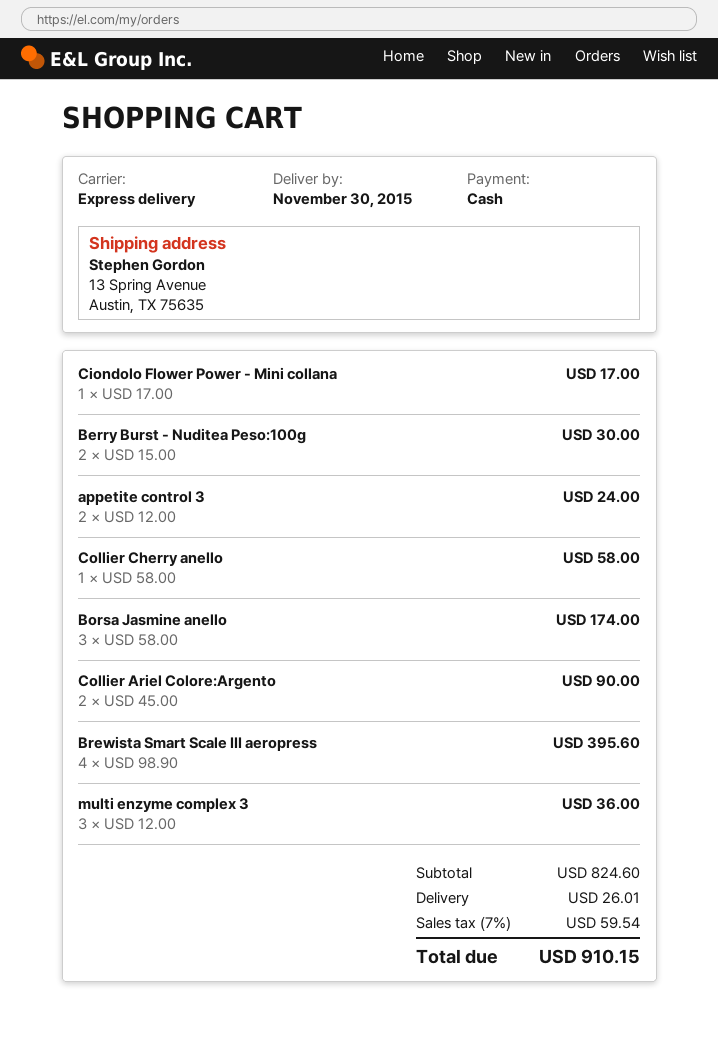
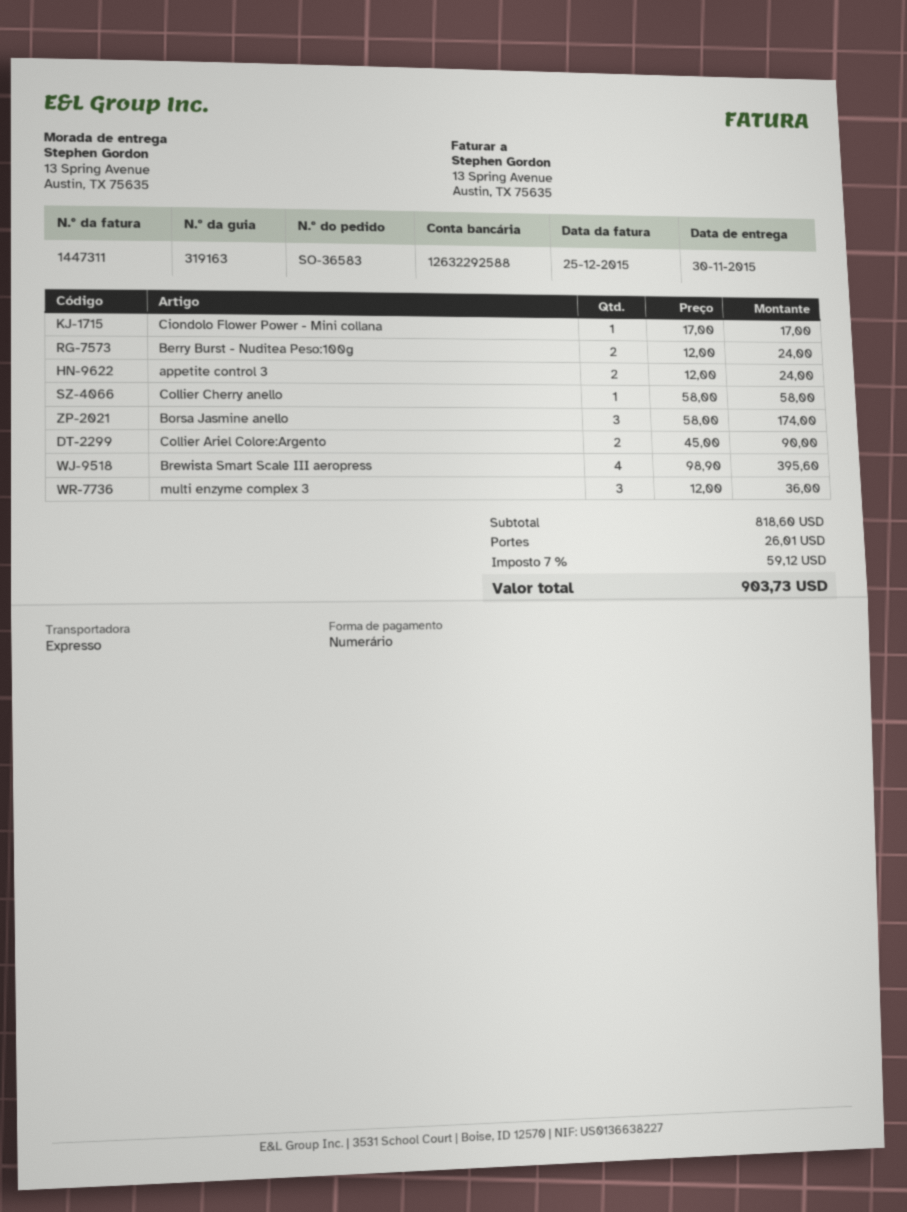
Berry Burst - Nuditea Peso:100g: 2 x 15.00 = 30.00 -> 2 x 12.00 = 24.00
subtotal: 824.60 -> 818.60
tax: 7% = 59.54 -> 7% = 59.12
total: 910.15 -> 903.73

